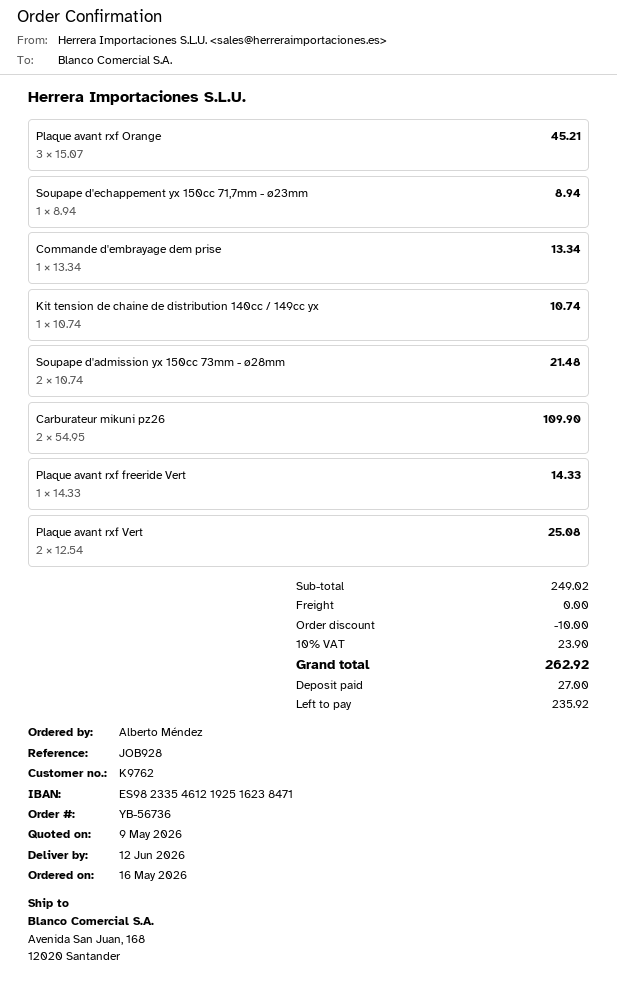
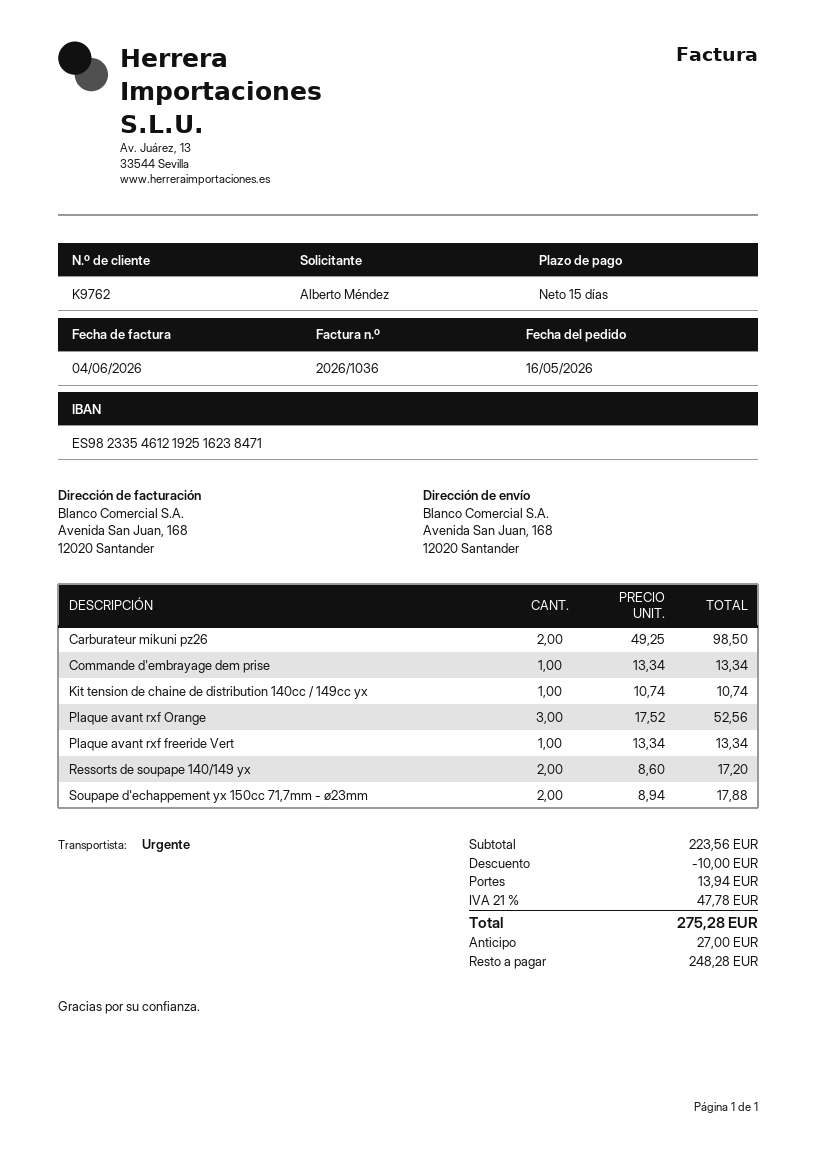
Plaque avant rxf Orange: 3 x 15.07 = 45.21 -> 3 x 17.52 = 52.56
Soupape d'echappement yx 150cc 71,7mm - ø23mm: 1 x 8.94 = 8.94 -> 2 x 8.94 = 17.88
Soupape d'admission yx 150cc 73mm - ø28mm: 2 x 10.74 = 21.48 -> none
Carburateur mikuni pz26: 2 x 54.95 = 109.90 -> 2 x 49.25 = 98.50
Plaque avant rxf freeride Vert: 1 x 14.33 = 14.33 -> 1 x 13.34 = 13.34
Plaque avant rxf Vert: 2 x 12.54 = 25.08 -> none
Ressorts de soupape 140/149 yx: none -> 2 x 8.60 = 17.20
subtotal: 249.02 -> 223.56
shipping: 0.00 -> 13.94
tax: 10% = 23.90 -> 21% = 47.78
total: 262.92 -> 275.28
balance: 235.92 -> 248.28

